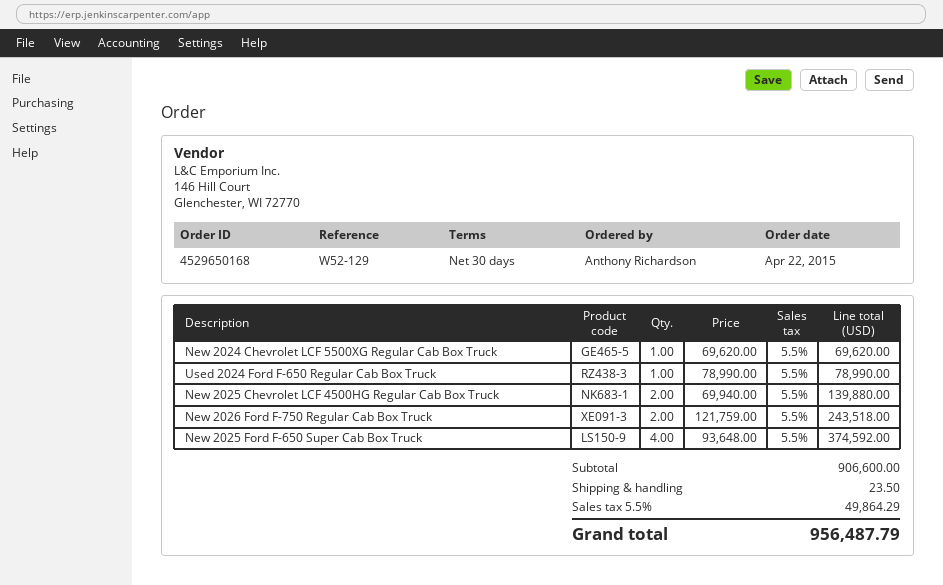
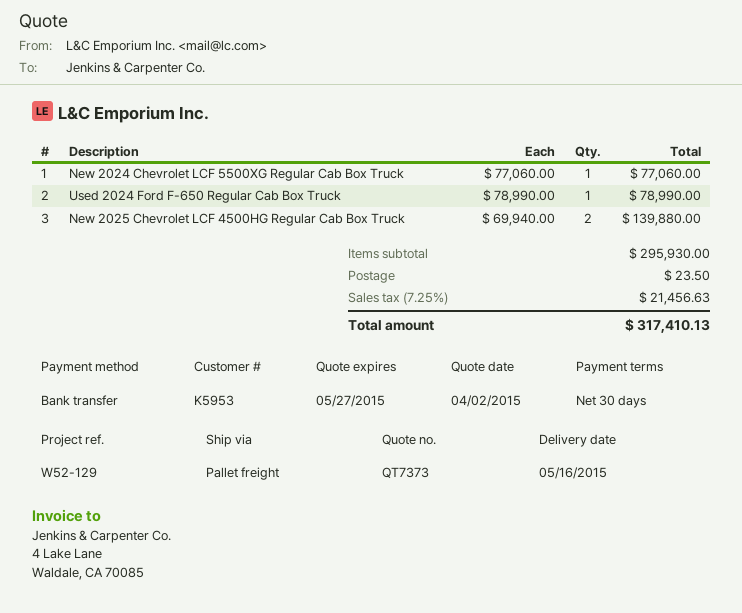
New 2024 Chevrolet LCF 5500XG Regular Cab Box Truck: 1 x 69620.00 = 69620.00 -> 1 x 77060.00 = 77060.00
New 2026 Ford F-750 Regular Cab Box Truck: 2 x 121759.00 = 243518.00 -> none
New 2025 Ford F-650 Super Cab Box Truck: 4 x 93648.00 = 374592.00 -> none
subtotal: 906600.00 -> 295930.00
tax: 5.5% = 49864.29 -> 7.25% = 21456.63
total: 956487.79 -> 317410.13

